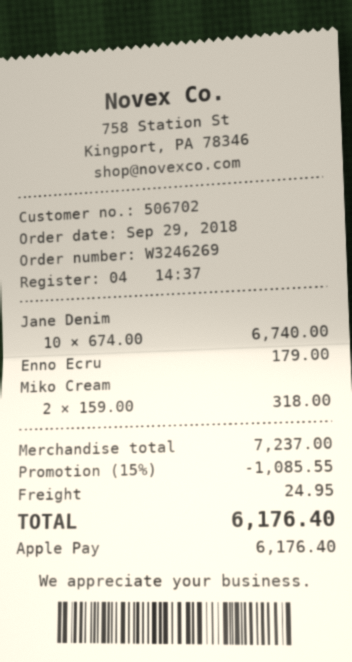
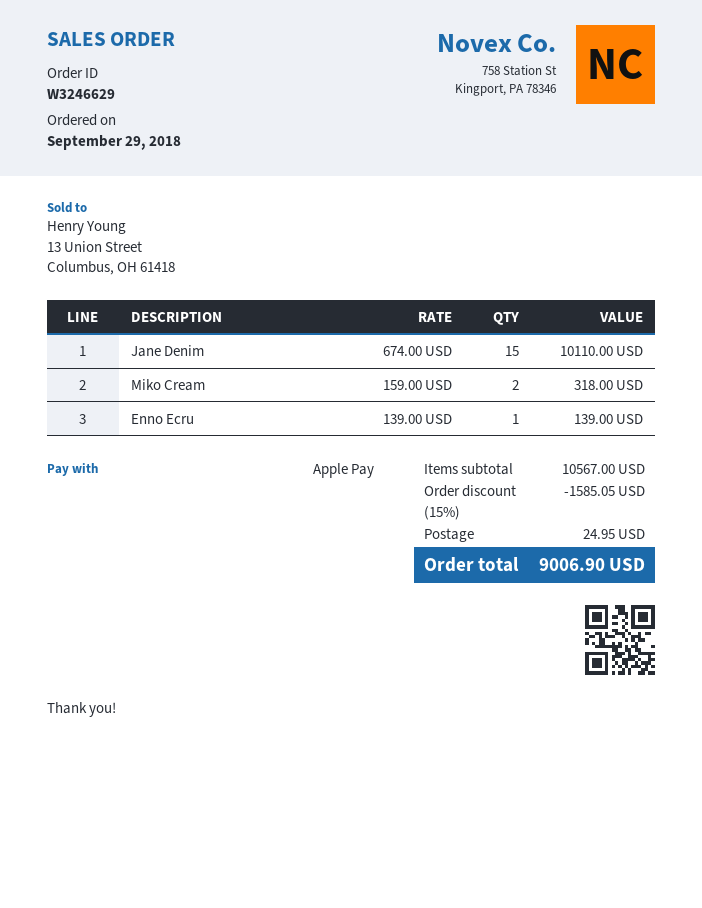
order number: W3246269 -> W3246629
Jane Denim: 10 x 674.00 = 6740.00 -> 15 x 674.00 = 10110.00
Enno Ecru: 1 x 179.00 = 179.00 -> 1 x 139.00 = 139.00
subtotal: 7237.00 -> 10567.00
discount: 15% = 1085.55 -> 15% = 1585.05
total: 6176.40 -> 9006.90

